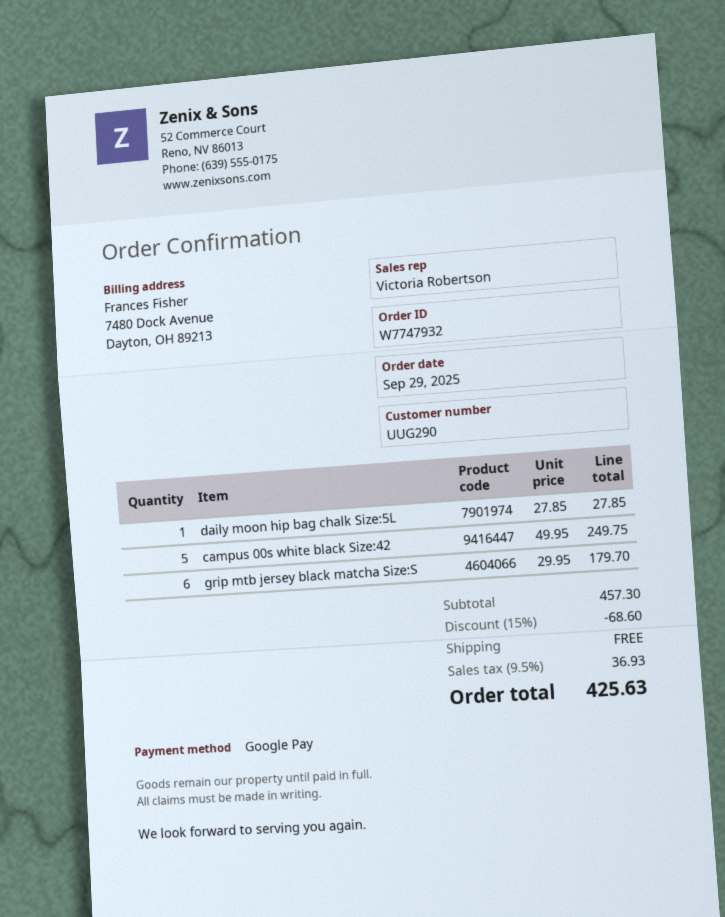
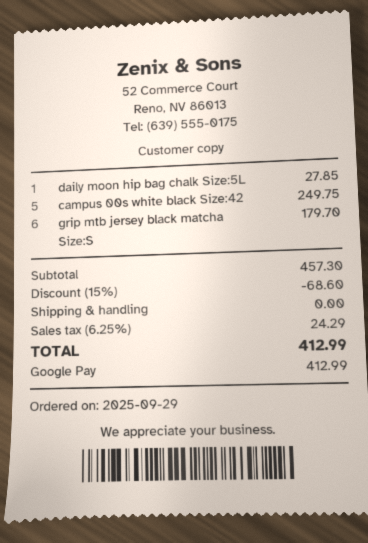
tax: 9.5% = 36.93 -> 6.25% = 24.29
total: 425.63 -> 412.99

